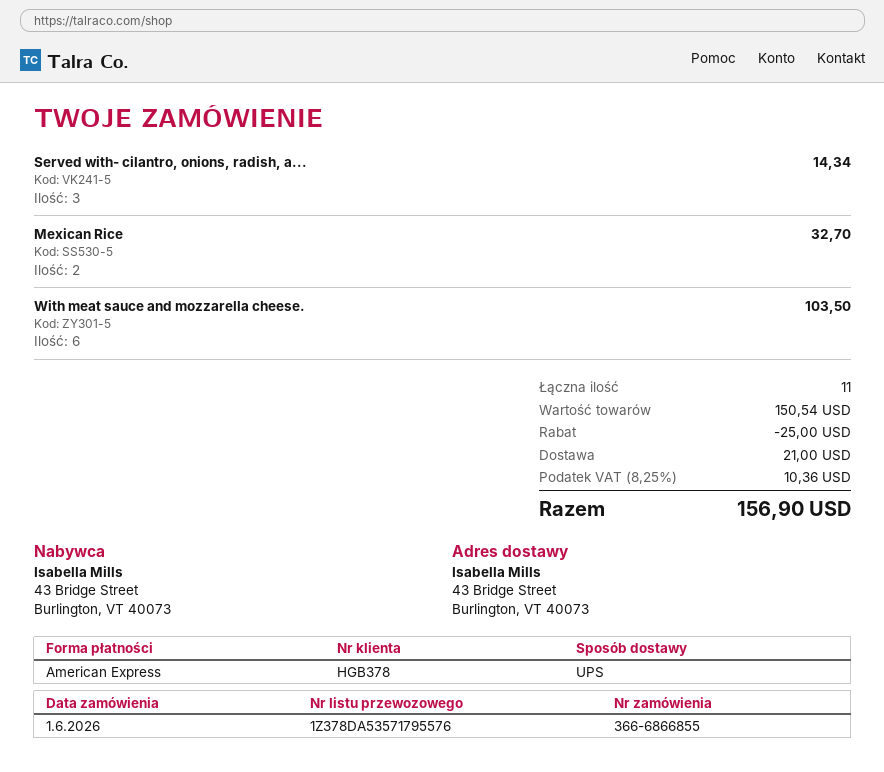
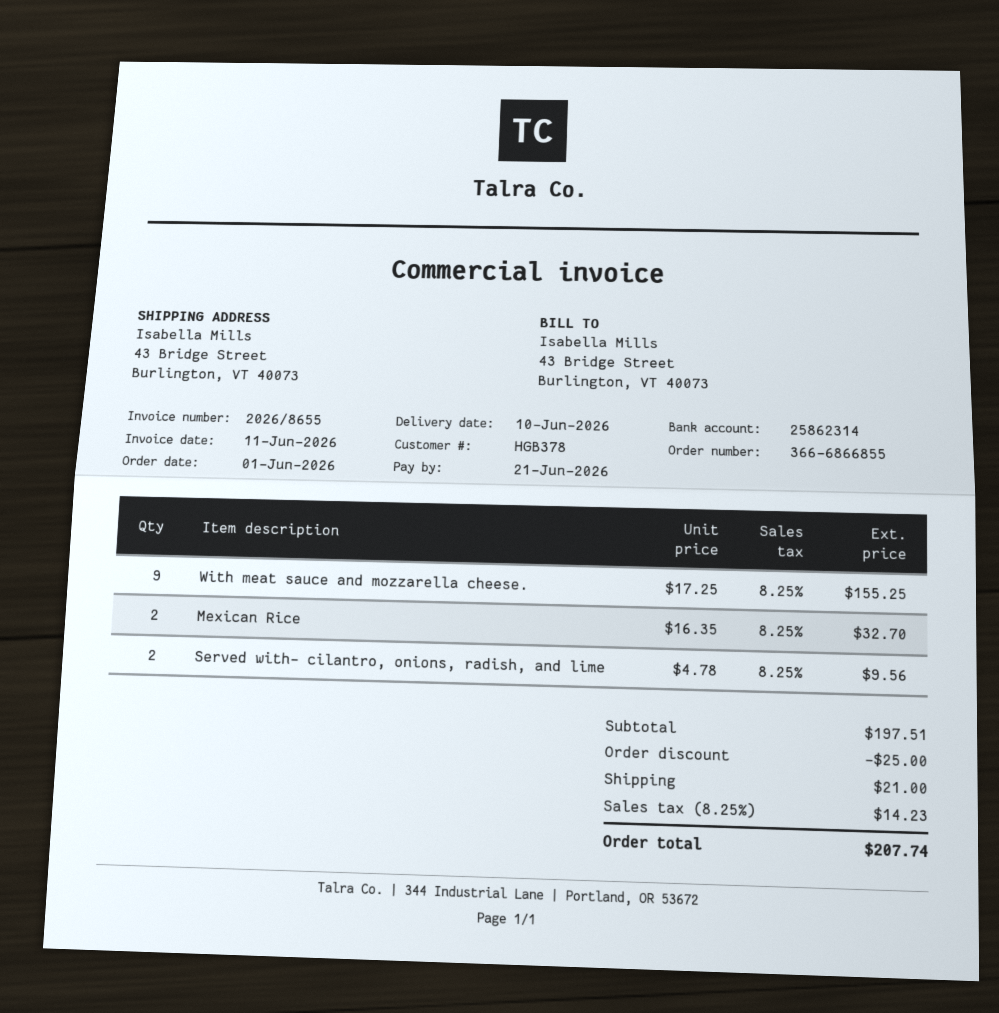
Served with- cilantro, onions, radish, a...: 3 for 14.34 -> 2 for 9.56
With meat sauce and mozzarella cheese.: 6 for 103.50 -> 9 for 155.25
subtotal: 150.54 -> 197.51
tax: 8.25% = 10.36 -> 8.25% = 14.23
total: 156.90 -> 207.74

